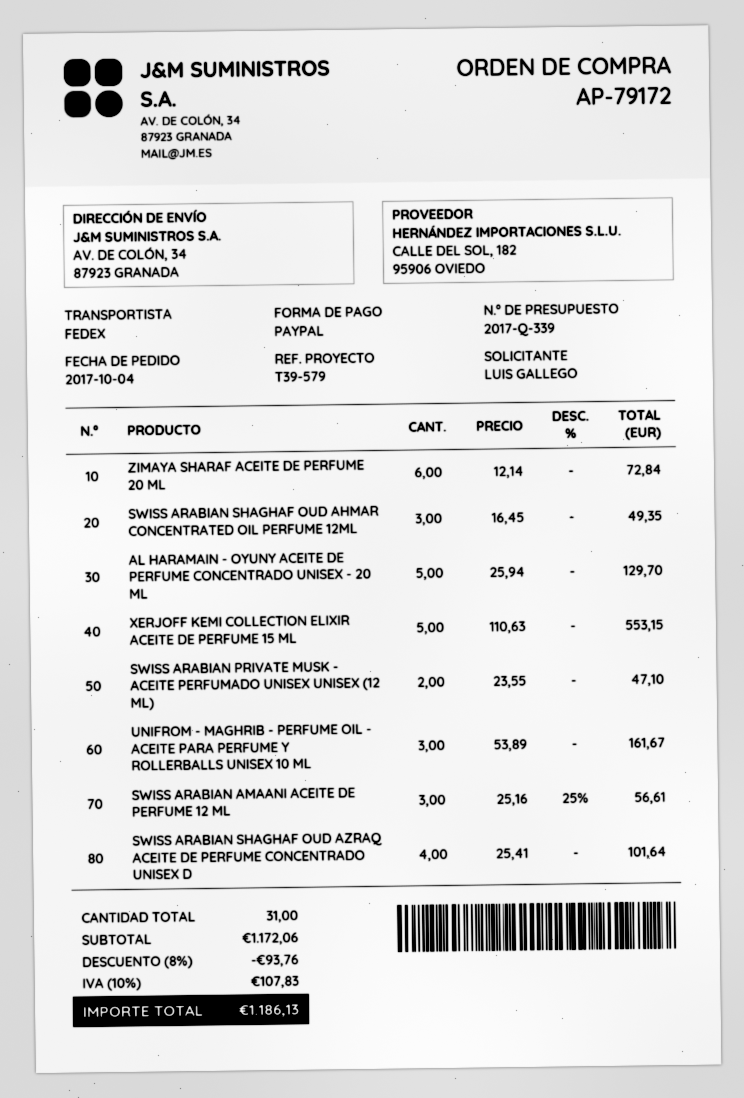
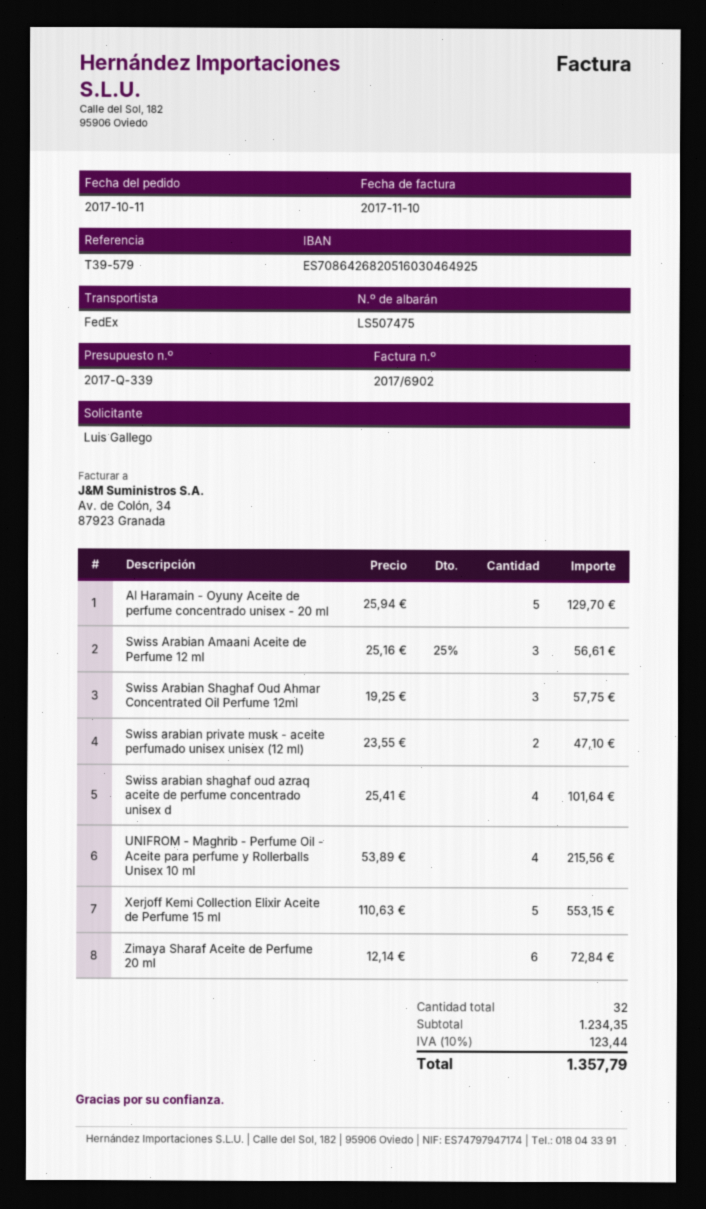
order date: 2017-10-04 -> 2017-10-11
SWISS ARABIAN SHAGHAF OUD AHMAR CONCENTRATED OIL PERFUME 12ML: 3 x 16.45 = 49.35 -> 3 x 19.25 = 57.75
UNIFROM - MAGHRIB - PERFUME OIL - ACEITE PARA PERFUME Y ROLLERBALLS UNISEX 10 ML: 3 x 53.89 = 161.67 -> 4 x 53.89 = 215.56
total quantity: 31 -> 32
subtotal: 1172.06 -> 1234.35
discount: 8% = 93.76 -> none
tax: 10% = 107.83 -> 10% = 123.44
total: 1186.13 -> 1357.79

